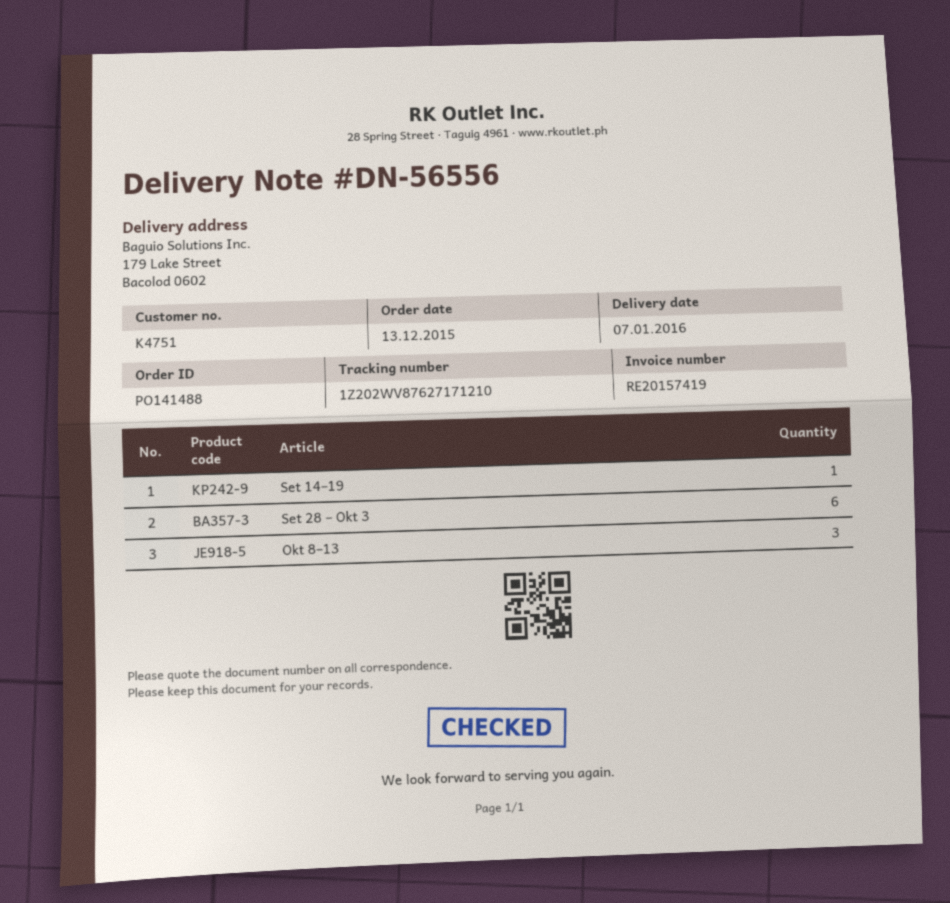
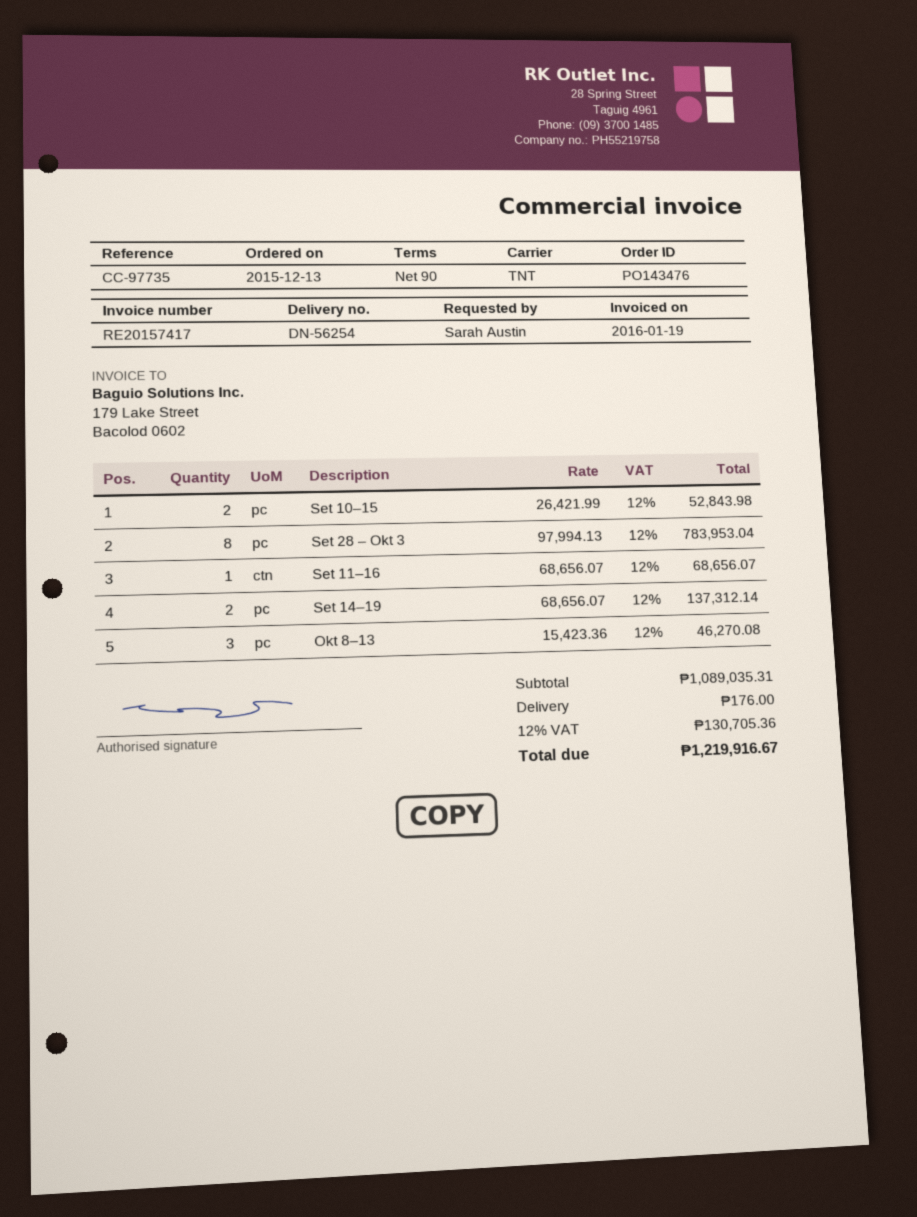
order number: PO141488 -> PO143476
delivery note number: DN-56556 -> DN-56254
invoice number: RE20157419 -> RE20157417
Set 14–19: 1 -> 2
Set 28 – Okt 3: 6 -> 8
Set 10–15: none -> 2
Set 11–16: none -> 1

